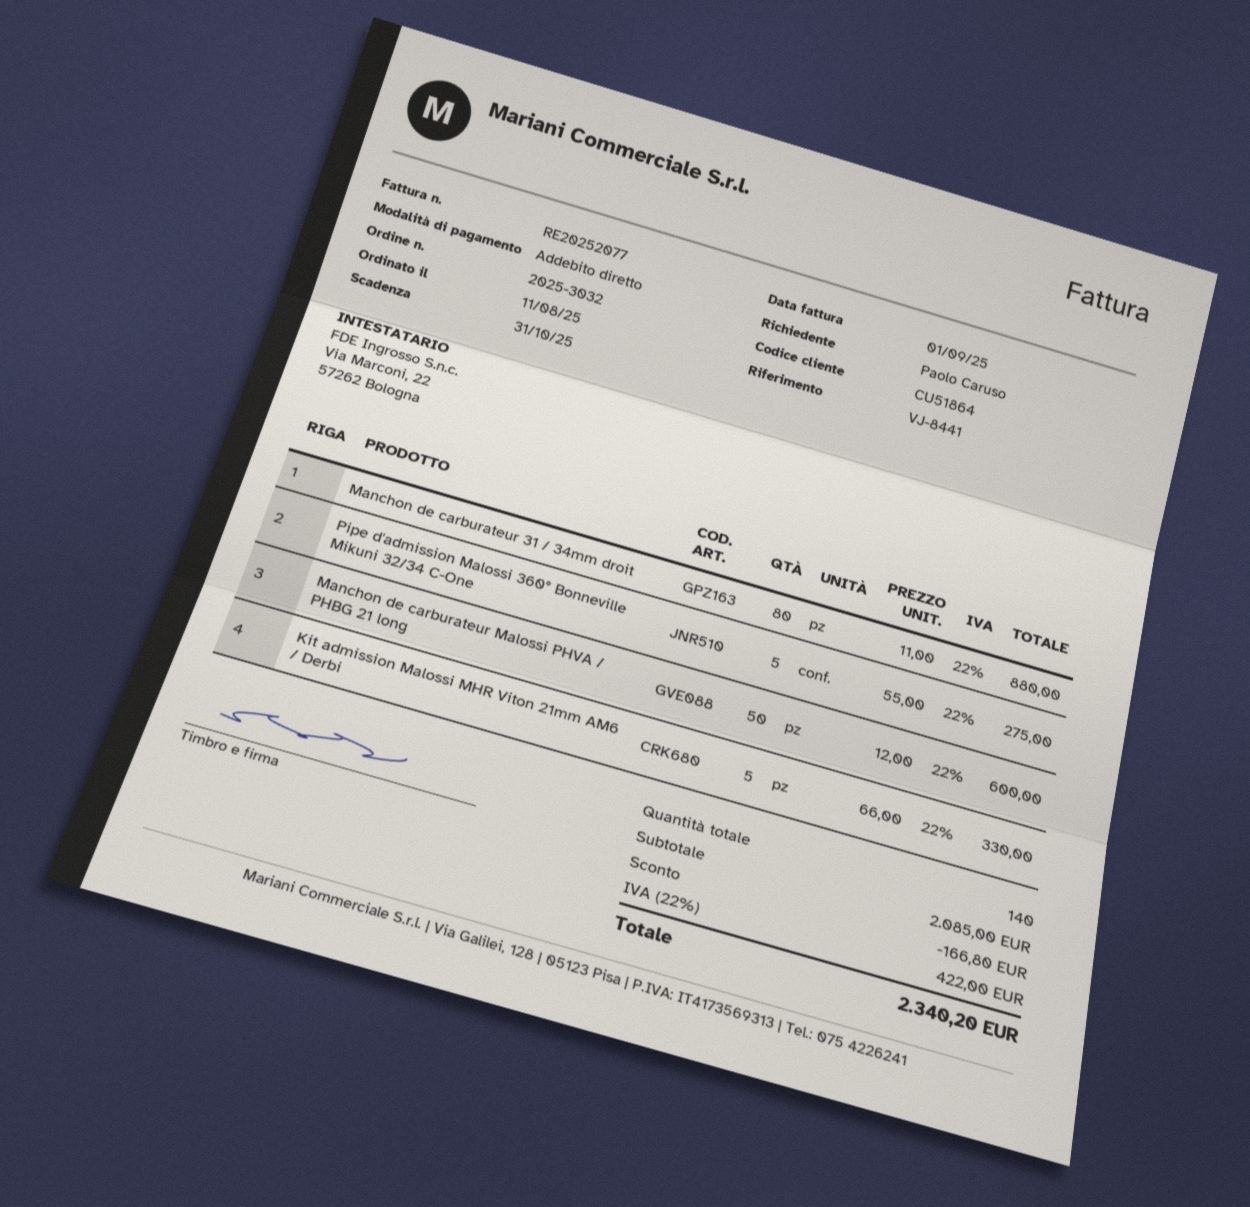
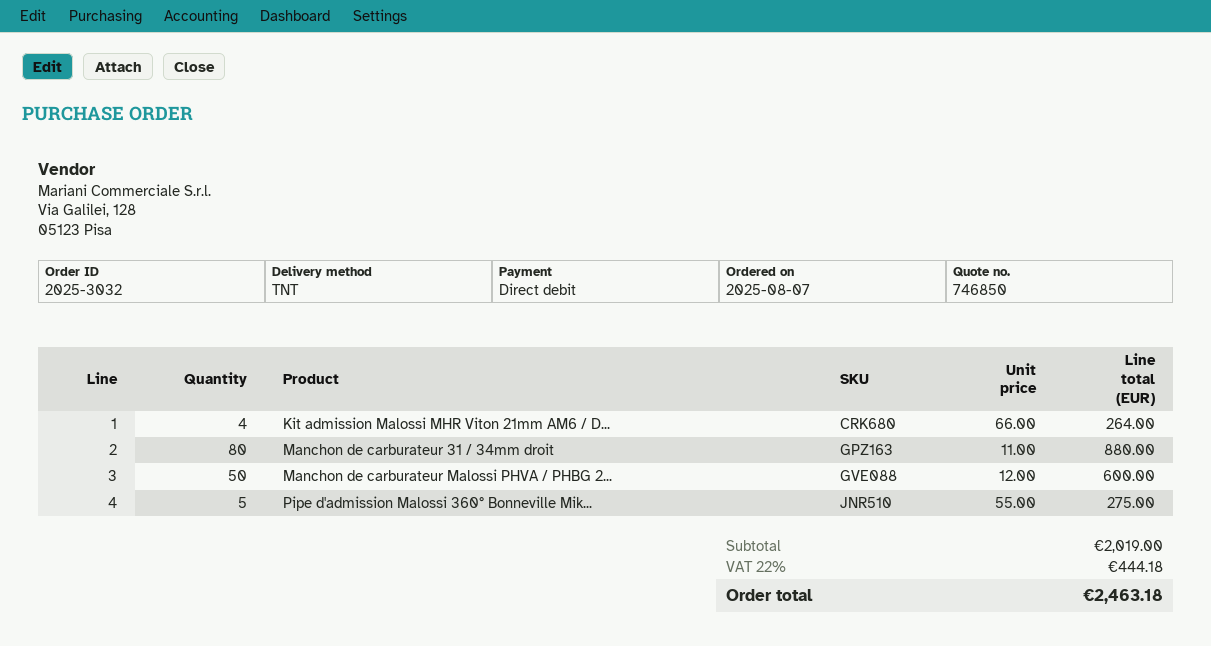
order date: 2025-08-11 -> 2025-08-07
Kit admission Malossi MHR Viton 21mm AM6 / Derbi: 5 x 66.00 = 330.00 -> 4 x 66.00 = 264.00
subtotal: 2085.00 -> 2019.00
discount: 166.80 -> none
tax: 22% = 422.00 -> 22% = 444.18
total: 2340.20 -> 2463.18

